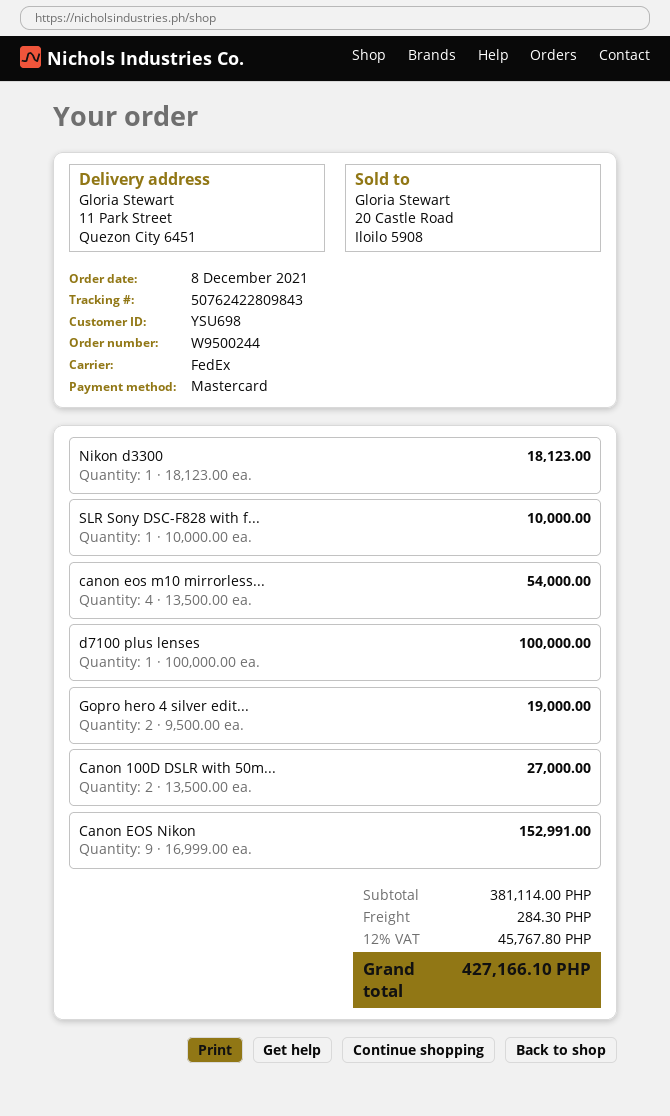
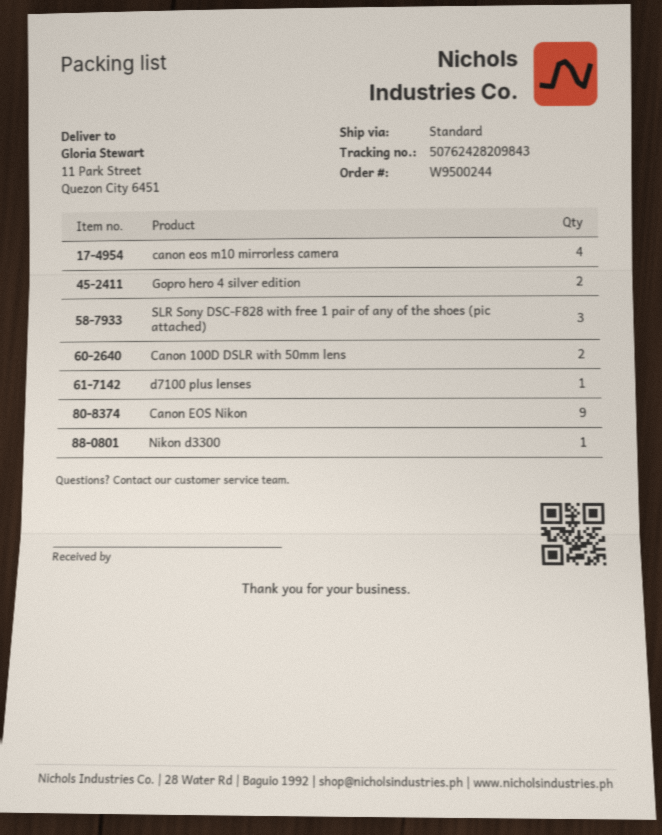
shipping method: FedEx -> standard
tracking number: 50762422809843 -> 50762428209843
SLR Sony DSC-F828 with f...: 1 -> 3

